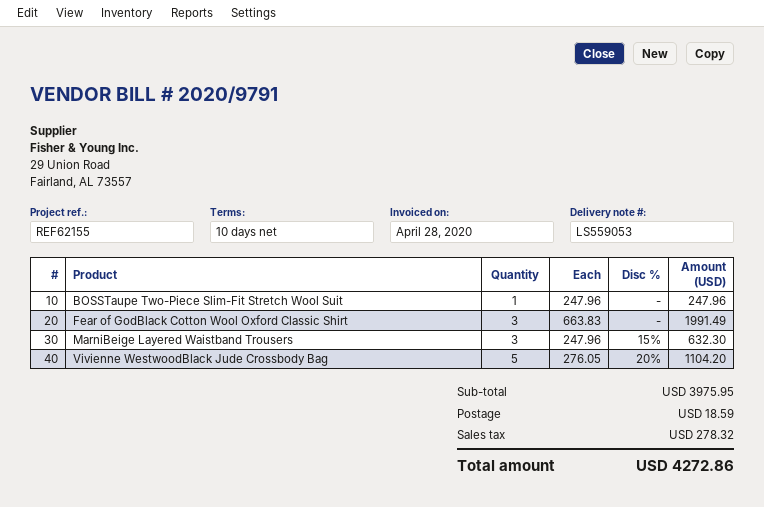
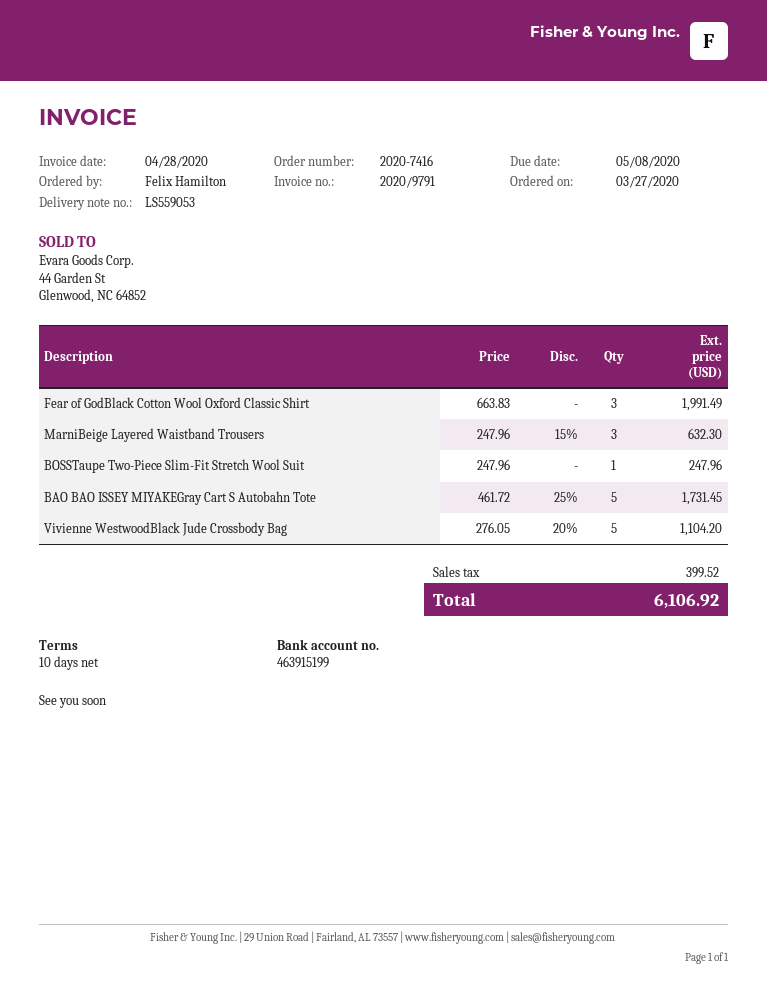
BAO BAO ISSEY MIYAKEGray Cart S Autobahn Tote: none -> 5 x 461.72 - 25% = 1731.45
shipping: 18.59 -> none
tax: 278.32 -> 399.52
total: 4272.86 -> 6106.92

